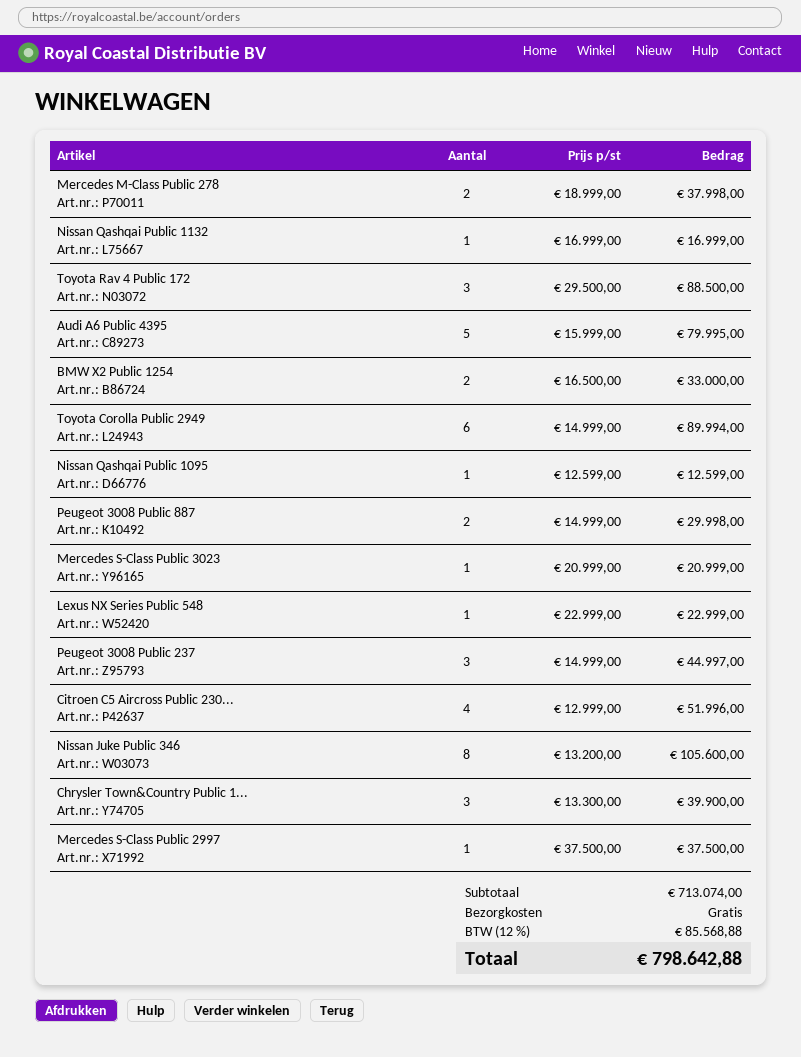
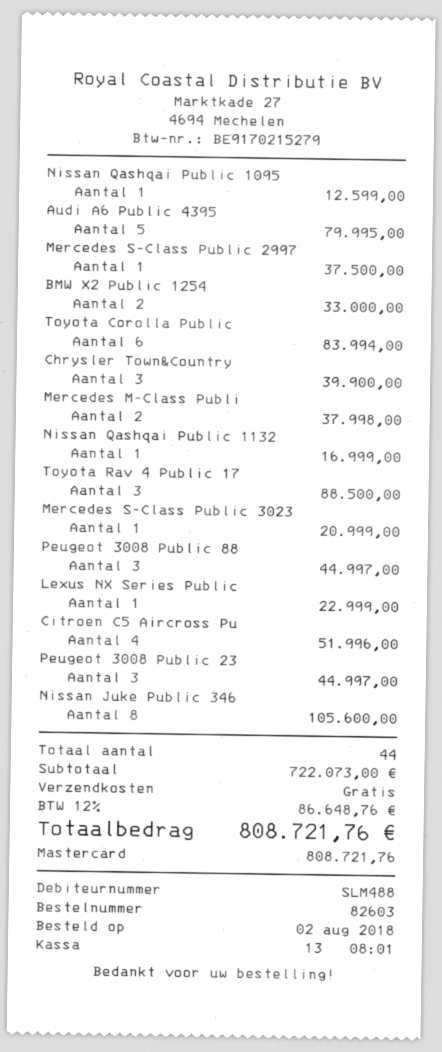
Toyota Corolla Public 2949: 6 for 89994.00 -> 6 for 83994.00
Peugeot 3008 Public 887: 2 for 29998.00 -> 3 for 44997.00
subtotal: 713074.00 -> 722073.00
tax: 12% = 85568.88 -> 12% = 86648.76
total: 798642.88 -> 808721.76

